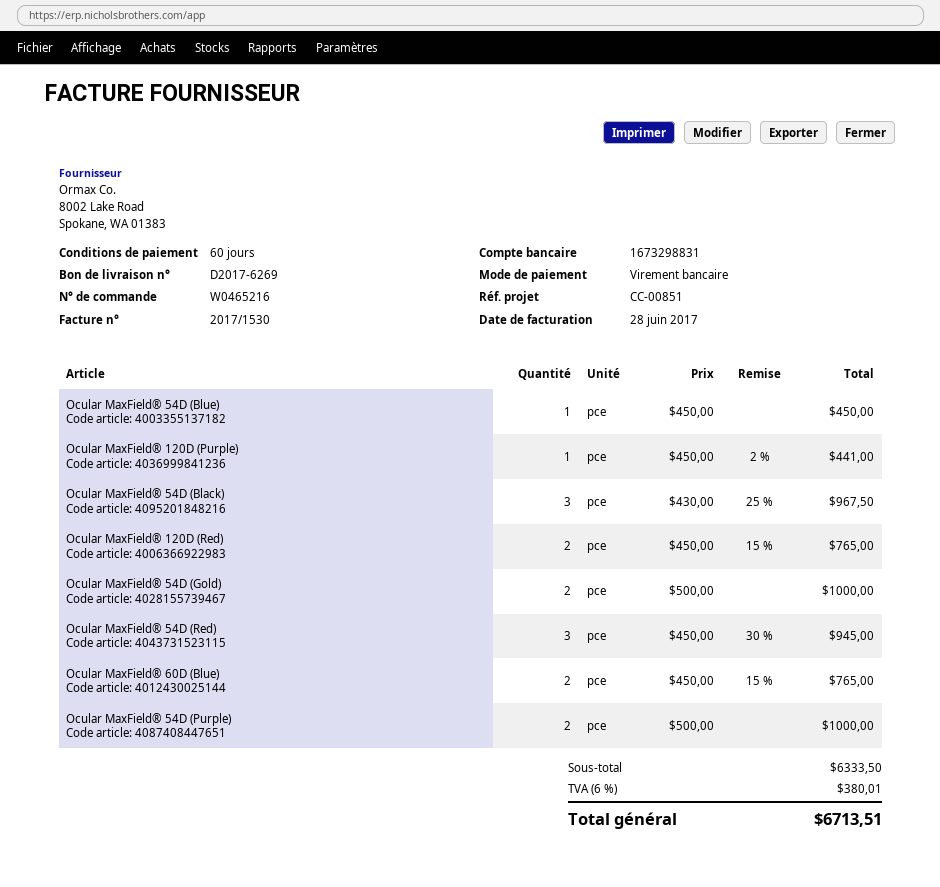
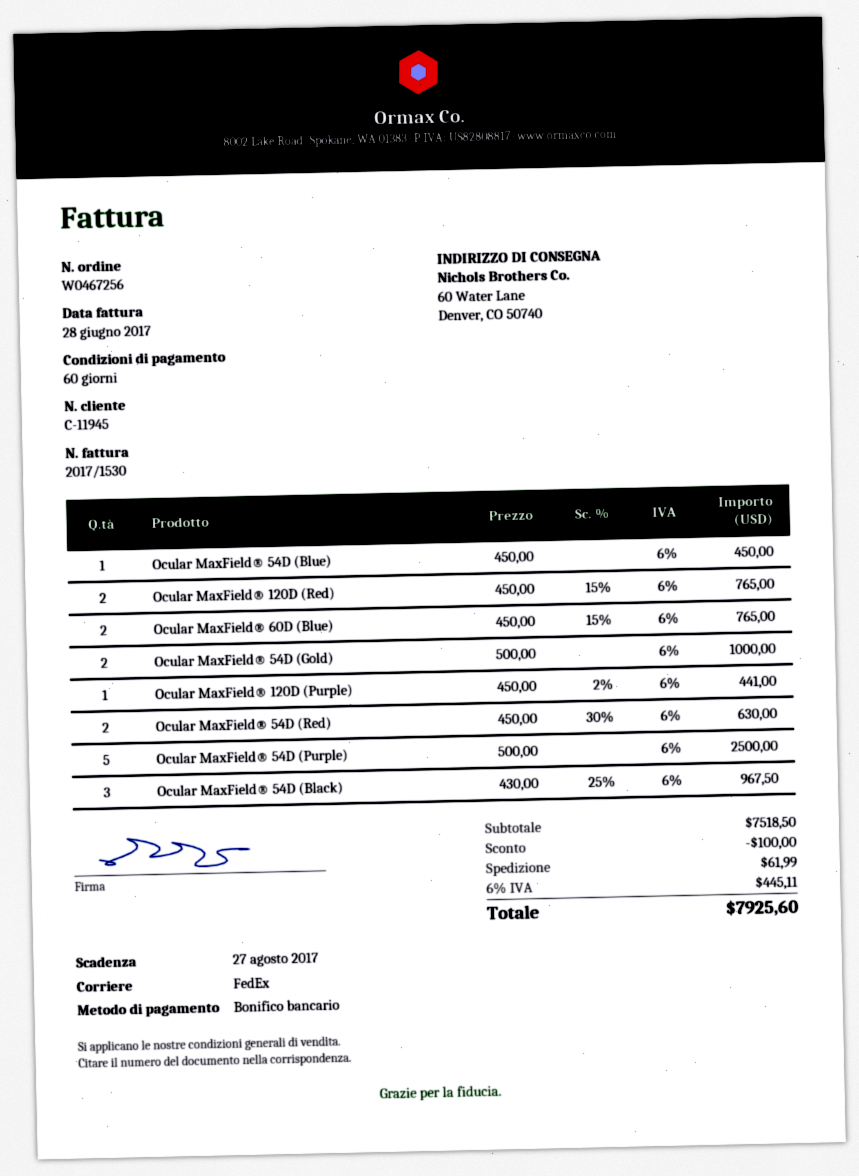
order number: W0465216 -> W0467256
Ocular MaxField® 54D (Red): 3 x 450.00 - 30% = 945.00 -> 2 x 450.00 - 30% = 630.00
Ocular MaxField® 54D (Purple): 2 x 500.00 = 1000.00 -> 5 x 500.00 = 2500.00
subtotal: 6333.50 -> 7518.50
discount: none -> 100.00
shipping: none -> 61.99
tax: 6% = 380.01 -> 6% = 445.11
total: 6713.51 -> 7925.60

